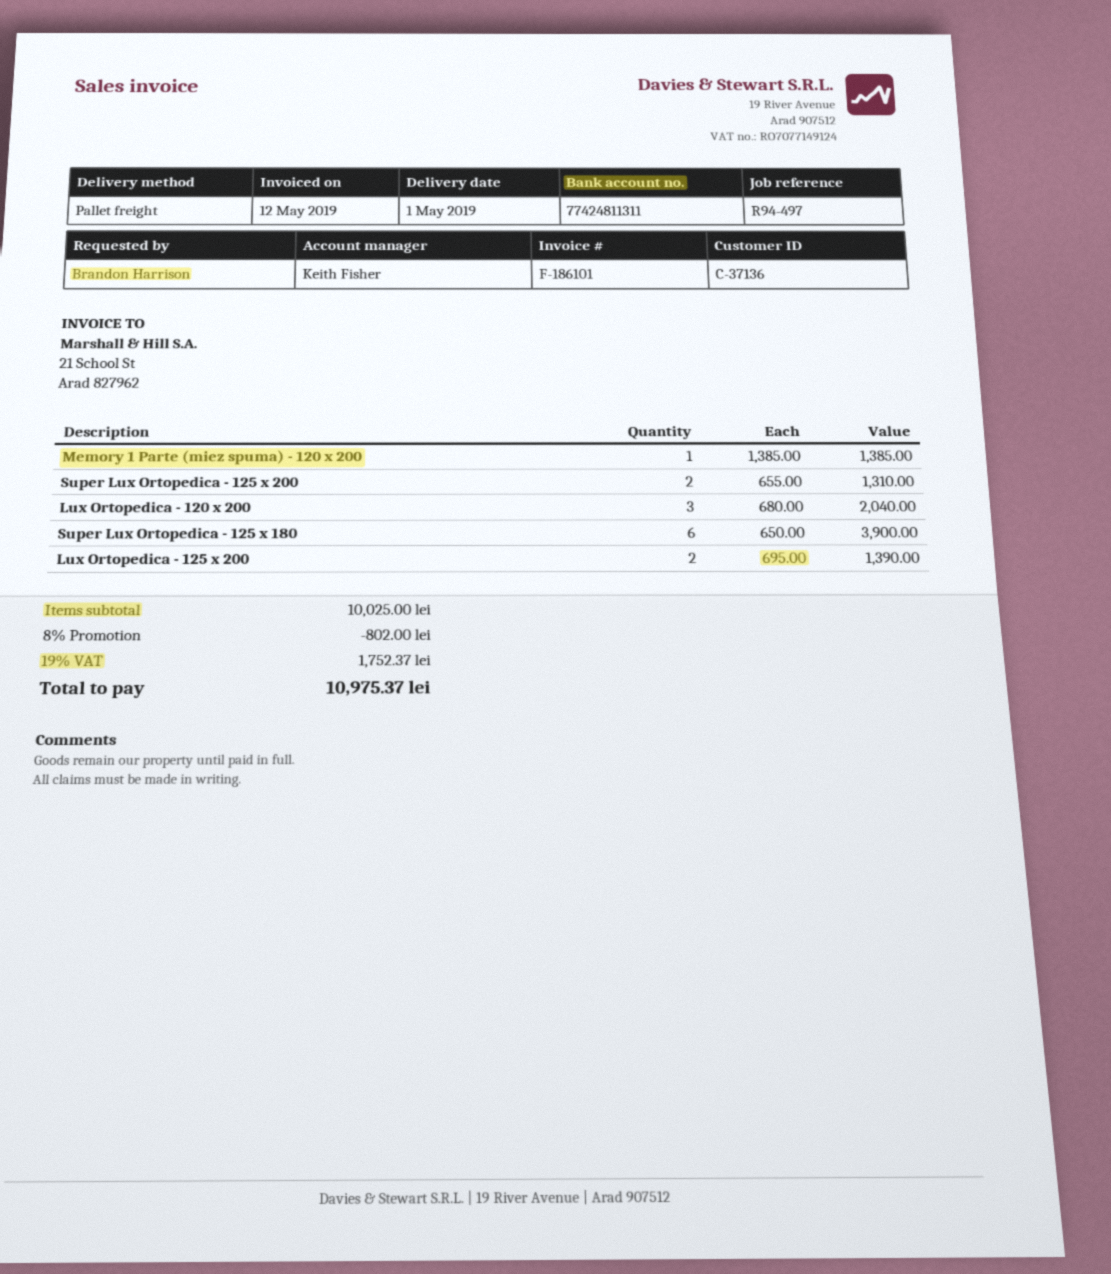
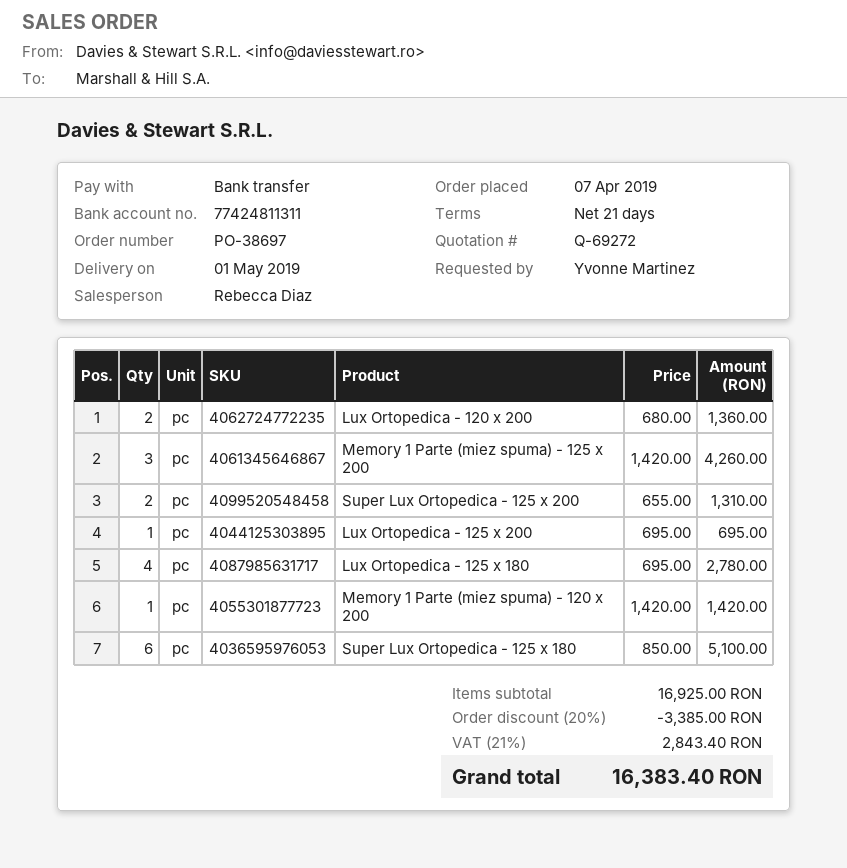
ordered by: Brandon Harrison -> Yvonne Martinez
sales rep: Keith Fisher -> Rebecca Diaz
Memory 1 Parte (miez spuma) - 120 x 200: 1 x 1385.00 = 1385.00 -> 1 x 1420.00 = 1420.00
Lux Ortopedica - 120 x 200: 3 x 680.00 = 2040.00 -> 2 x 680.00 = 1360.00
Super Lux Ortopedica - 125 x 180: 6 x 650.00 = 3900.00 -> 6 x 850.00 = 5100.00
Lux Ortopedica - 125 x 200: 2 x 695.00 = 1390.00 -> 1 x 695.00 = 695.00
Memory 1 Parte (miez spuma) - 125 x 200: none -> 3 x 1420.00 = 4260.00
Lux Ortopedica - 125 x 180: none -> 4 x 695.00 = 2780.00
subtotal: 10025.00 -> 16925.00
discount: 8% = 802.00 -> 20% = 3385.00
tax: 19% = 1752.37 -> 21% = 2843.40
total: 10975.37 -> 16383.40

